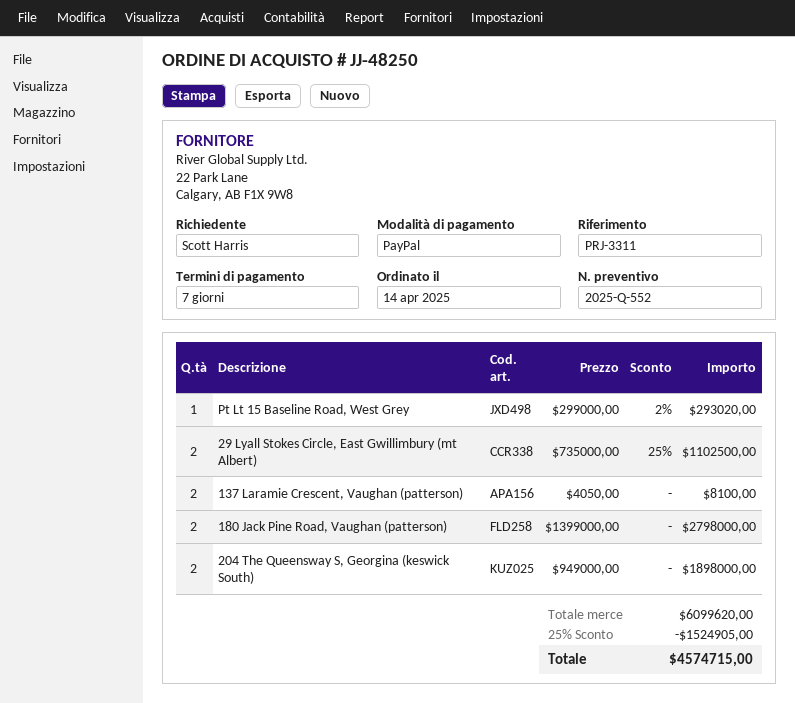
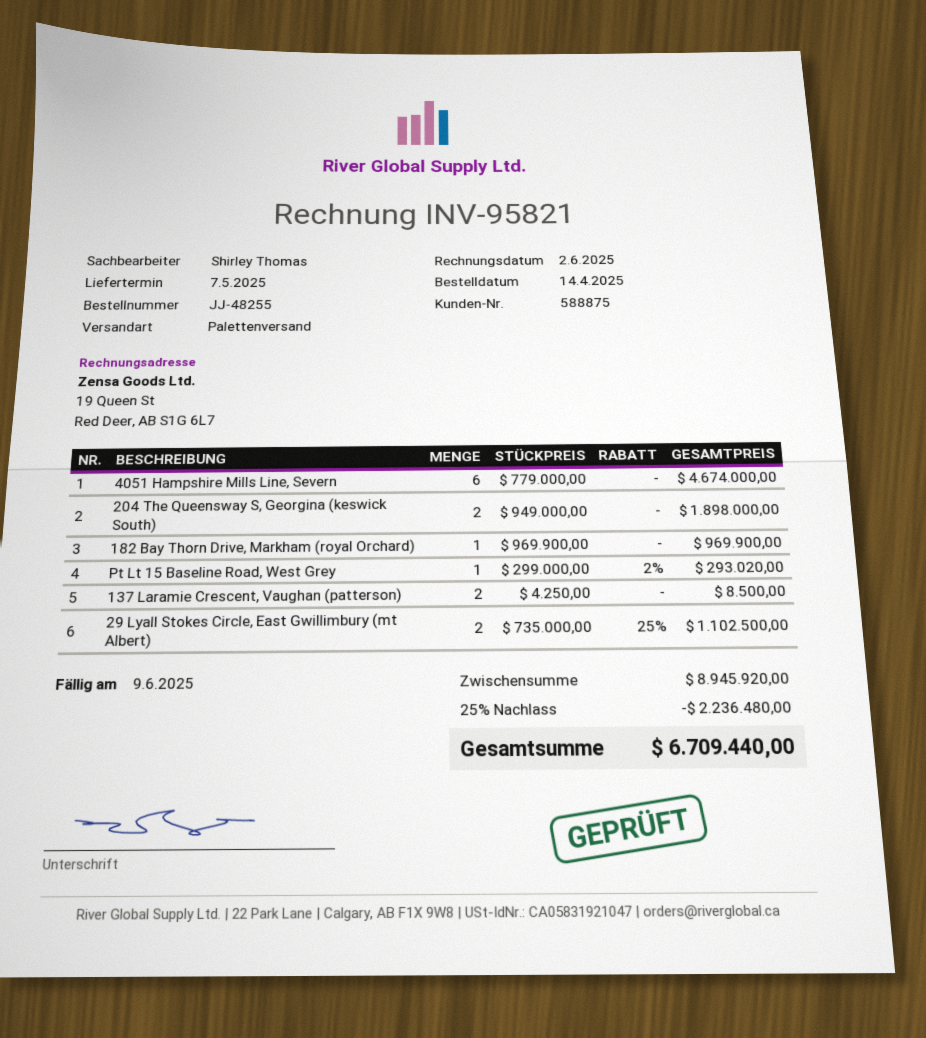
order number: JJ-48250 -> JJ-48255
137 Laramie Crescent, Vaughan (patterson): 2 x 4050.00 = 8100.00 -> 2 x 4250.00 = 8500.00
180 Jack Pine Road, Vaughan (patterson): 2 x 1399000.00 = 2798000.00 -> none
4051 Hampshire Mills Line, Severn: none -> 6 x 779000.00 = 4674000.00
182 Bay Thorn Drive, Markham (royal Orchard): none -> 1 x 969900.00 = 969900.00
subtotal: 6099620.00 -> 8945920.00
discount: 25% = 1524905.00 -> 25% = 2236480.00
total: 4574715.00 -> 6709440.00

